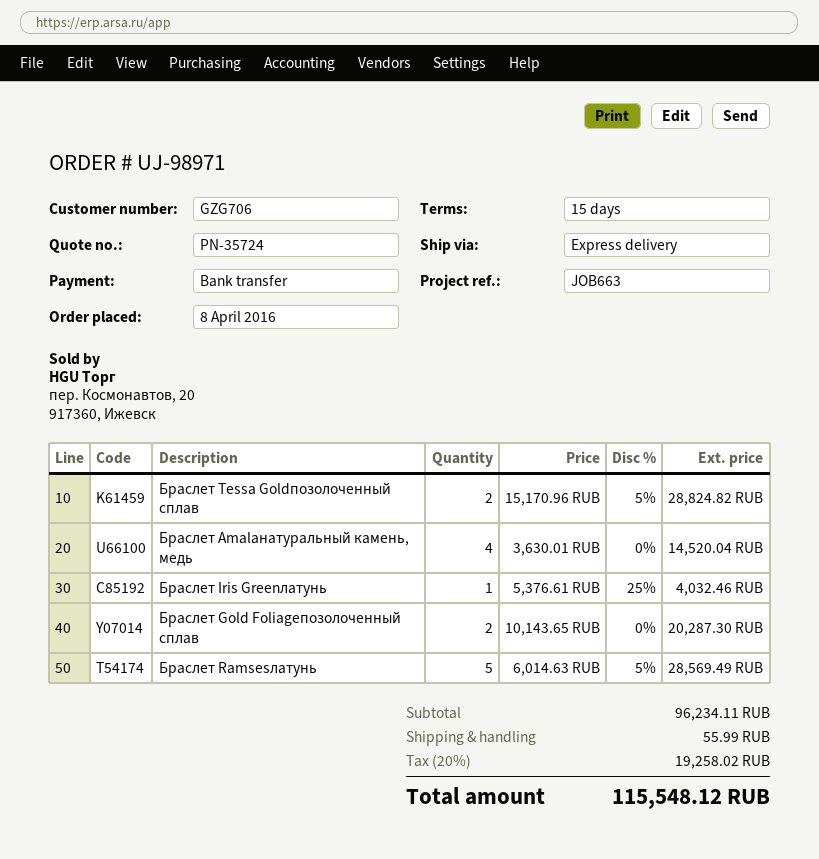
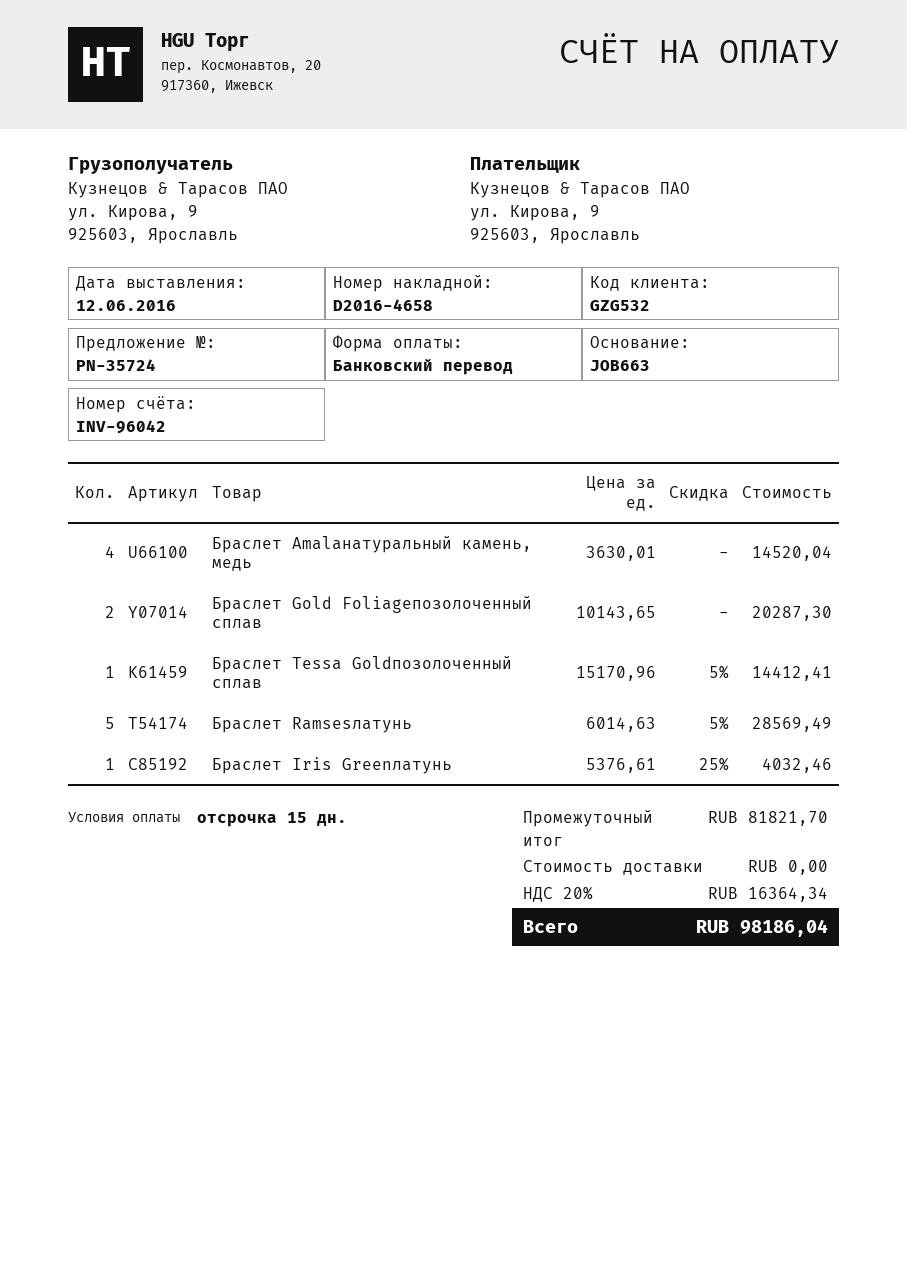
customer number: GZG706 -> GZG532
Браслет Tessa Goldпозолоченный сплав: 2 x 15170.96 - 5% = 28824.82 -> 1 x 15170.96 - 5% = 14412.41
subtotal: 96234.11 -> 81821.70
shipping: 55.99 -> 0.00
tax: 20% = 19258.02 -> 20% = 16364.34
total: 115548.12 -> 98186.04

